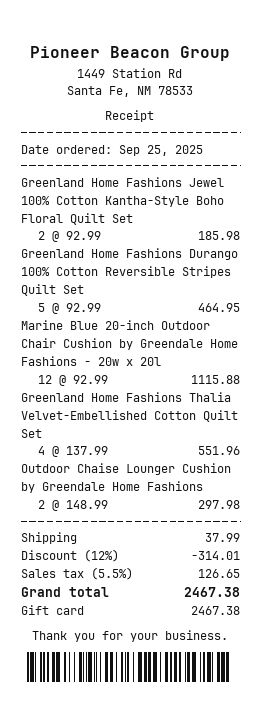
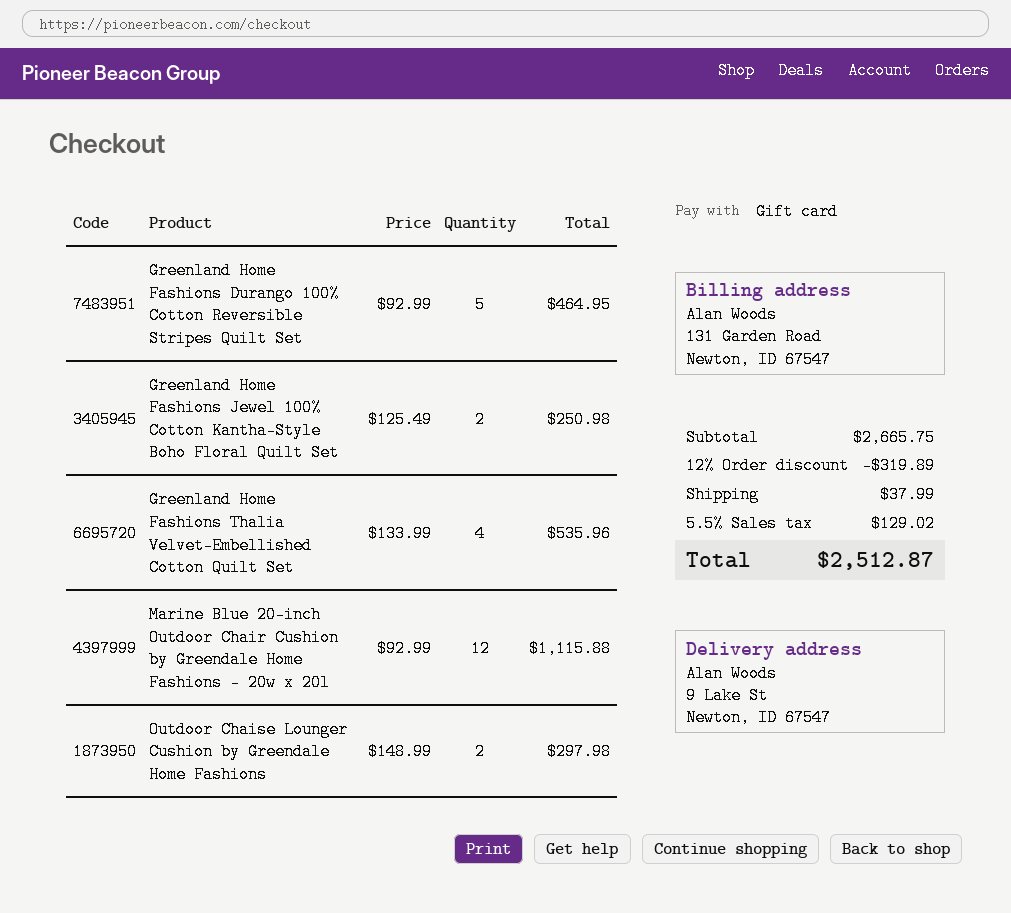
Greenland Home Fashions Jewel 100% Cotton Kantha-Style Boho Floral Quilt Set: 2 x 92.99 = 185.98 -> 2 x 125.49 = 250.98
Greenland Home Fashions Thalia Velvet-Embellished Cotton Quilt Set: 4 x 137.99 = 551.96 -> 4 x 133.99 = 535.96
discount: 12% = 314.01 -> 12% = 319.89
tax: 5.5% = 126.65 -> 5.5% = 129.02
total: 2467.38 -> 2512.87

